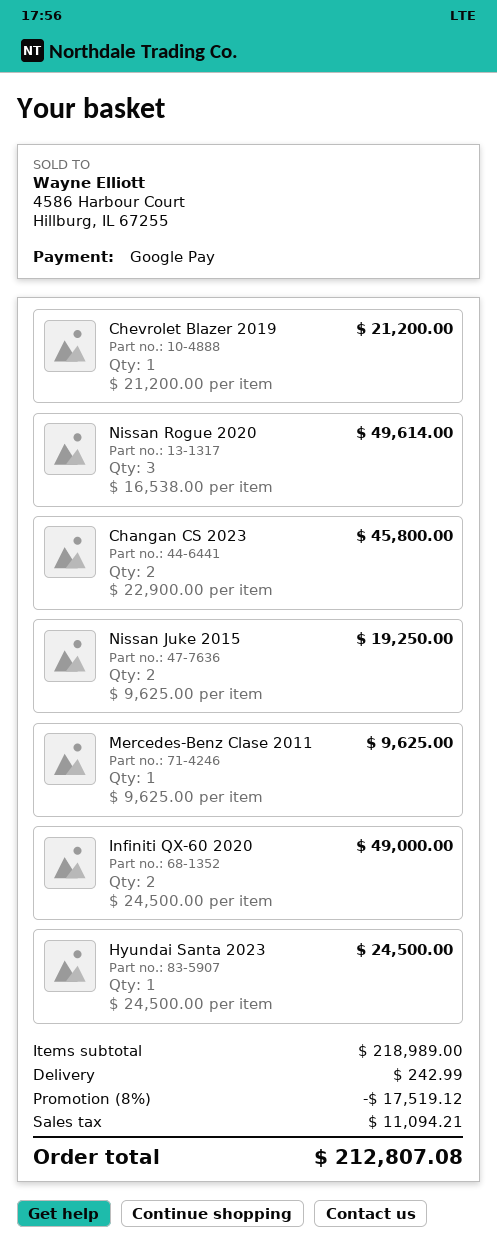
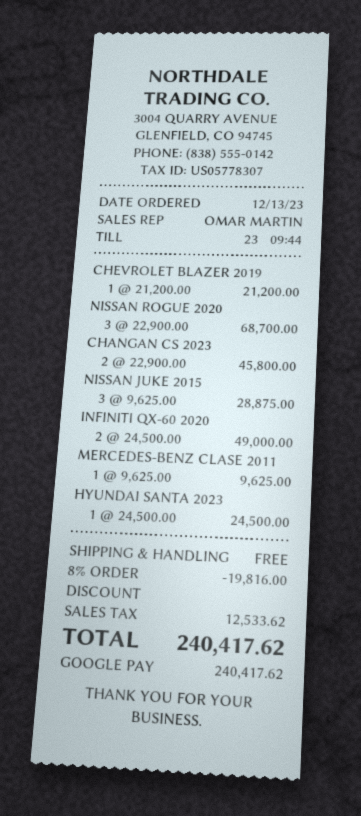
Nissan Rogue 2020: 3 x 16538.00 = 49614.00 -> 3 x 22900.00 = 68700.00
Nissan Juke 2015: 2 x 9625.00 = 19250.00 -> 3 x 9625.00 = 28875.00
discount: 8% = 17519.12 -> 8% = 19816.00
shipping: 242.99 -> 0.00
tax: 11094.21 -> 12533.62
total: 212807.08 -> 240417.62

